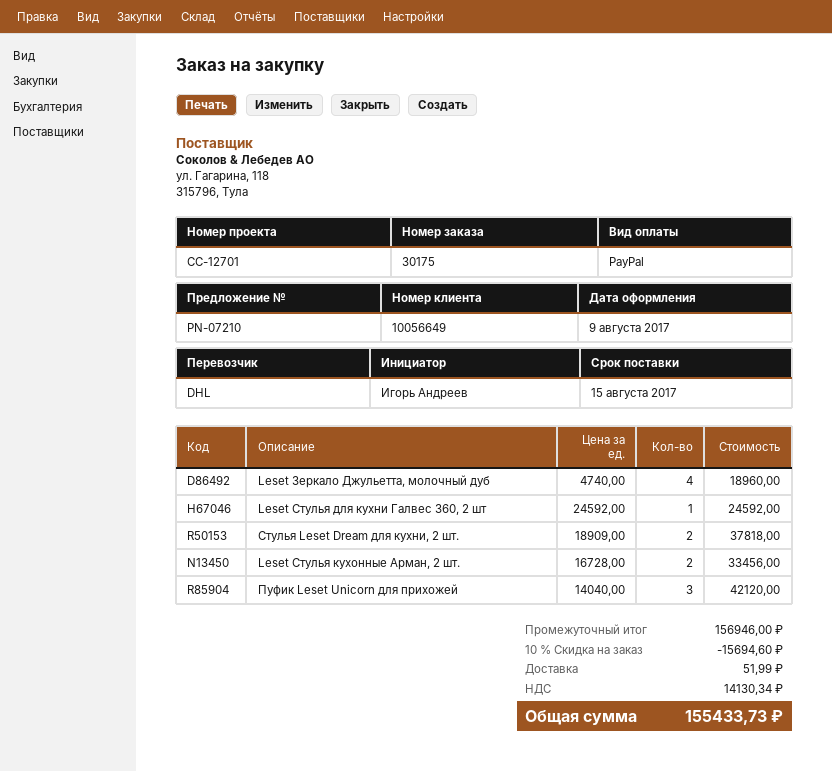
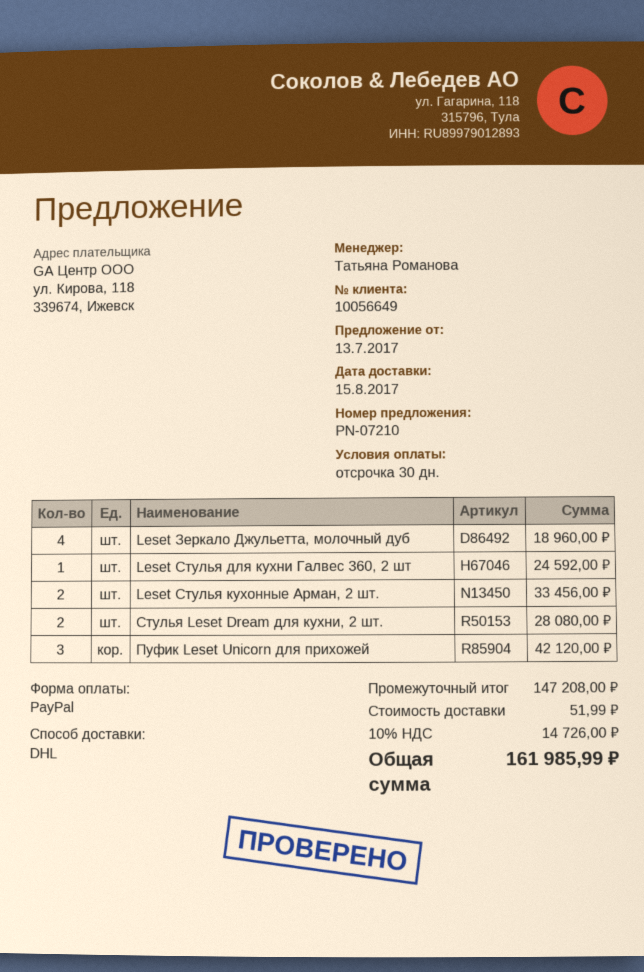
Стулья Leset Dream для кухни, 2 шт.: 2 for 37818.00 -> 2 for 28080.00
subtotal: 156946.00 -> 147208.00
discount: 10% = 15694.60 -> none
tax: 14130.34 -> 14726.00
total: 155433.73 -> 161985.99

